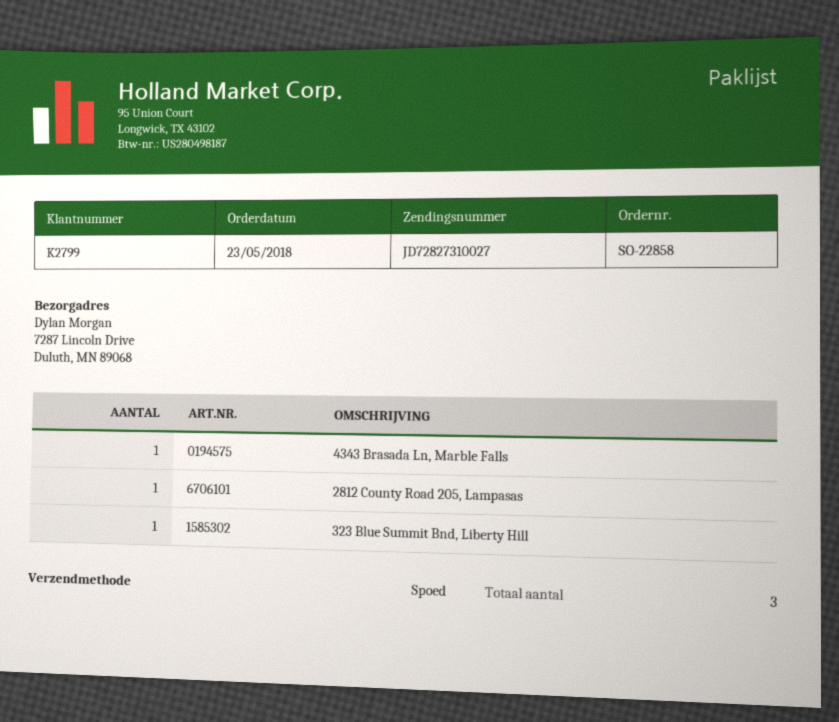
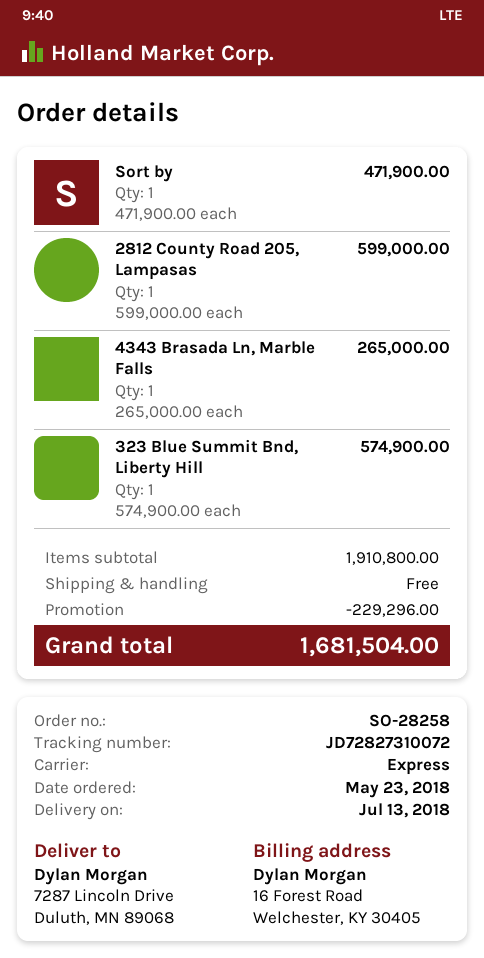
order number: SO-22858 -> SO-28258
tracking number: JD72827310027 -> JD72827310072
Sort by: none -> 1

